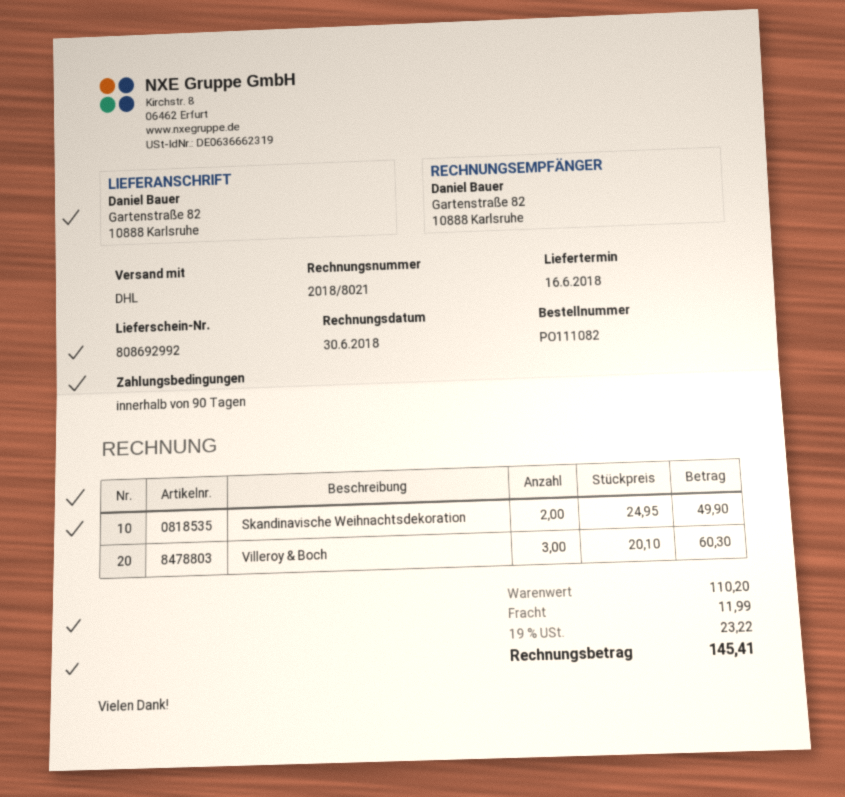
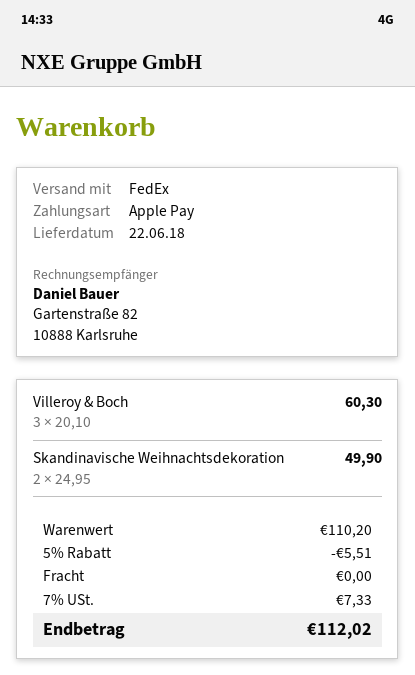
delivery date: 2018-06-16 -> 2018-06-22
shipping method: DHL -> FedEx
discount: none -> 5% = 5.51
shipping: 11.99 -> 0.00
tax: 19% = 23.22 -> 7% = 7.33
total: 145.41 -> 112.02

